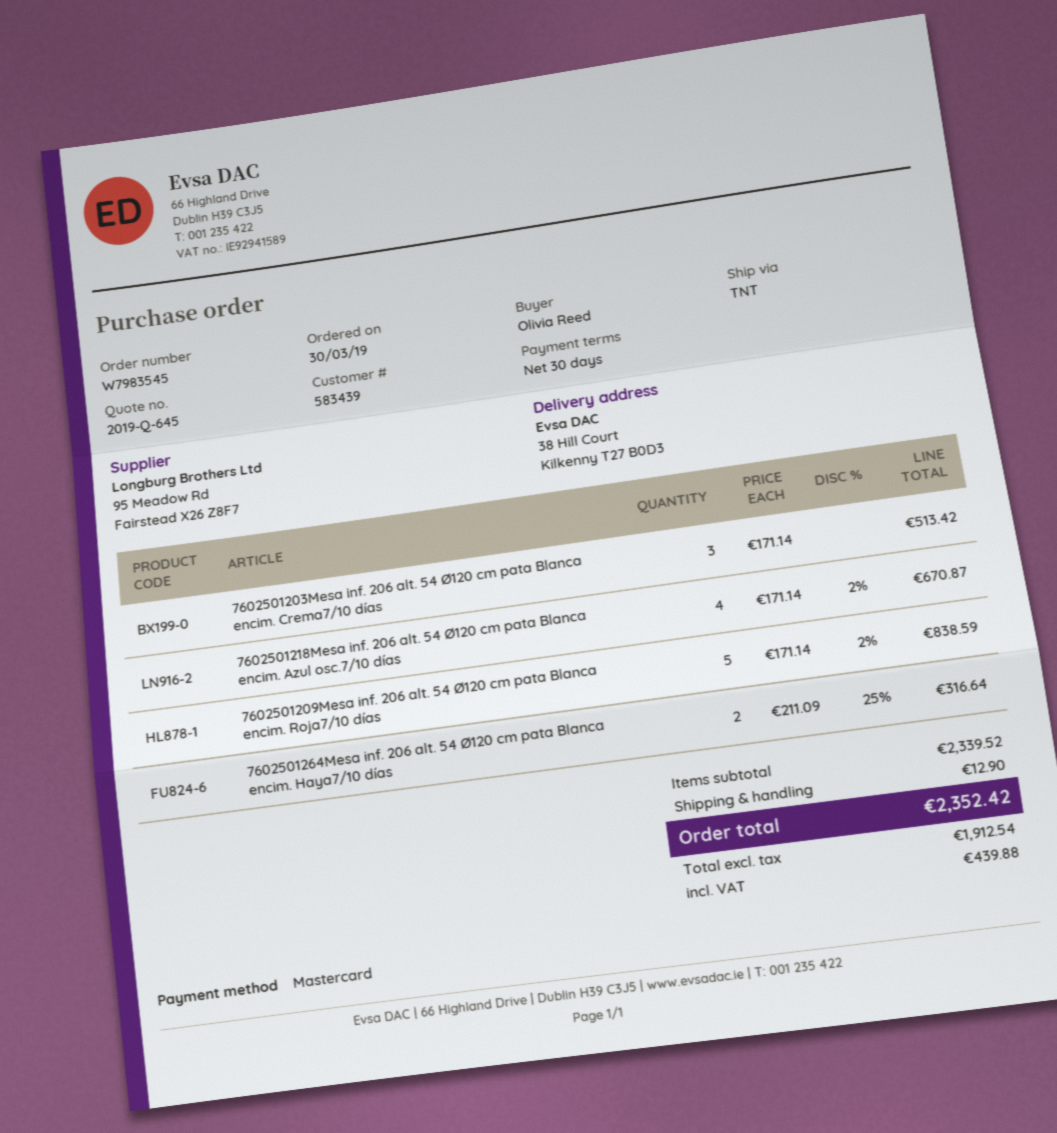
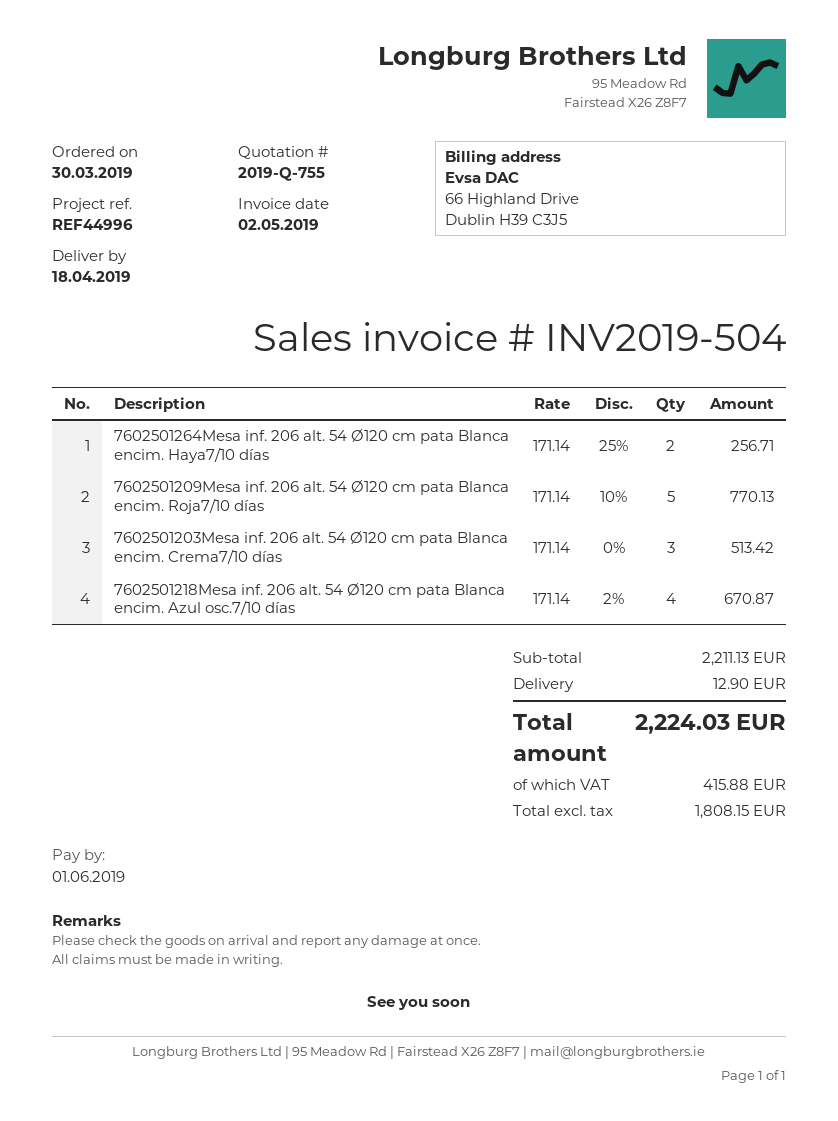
quote number: 2019-Q-645 -> 2019-Q-755
7602501209Mesa inf. 206 alt. 54 Ø120 cm pata Blanca encim. Roja7/10 días: 5 x 171.14 - 2% = 838.59 -> 5 x 171.14 - 10% = 770.13
7602501264Mesa inf. 206 alt. 54 Ø120 cm pata Blanca encim. Haya7/10 días: 2 x 211.09 - 25% = 316.64 -> 2 x 171.14 - 25% = 256.71
subtotal: 2339.52 -> 2211.13
net: 1912.54 -> 1808.15
tax: 439.88 -> 415.88
total: 2352.42 -> 2224.03

